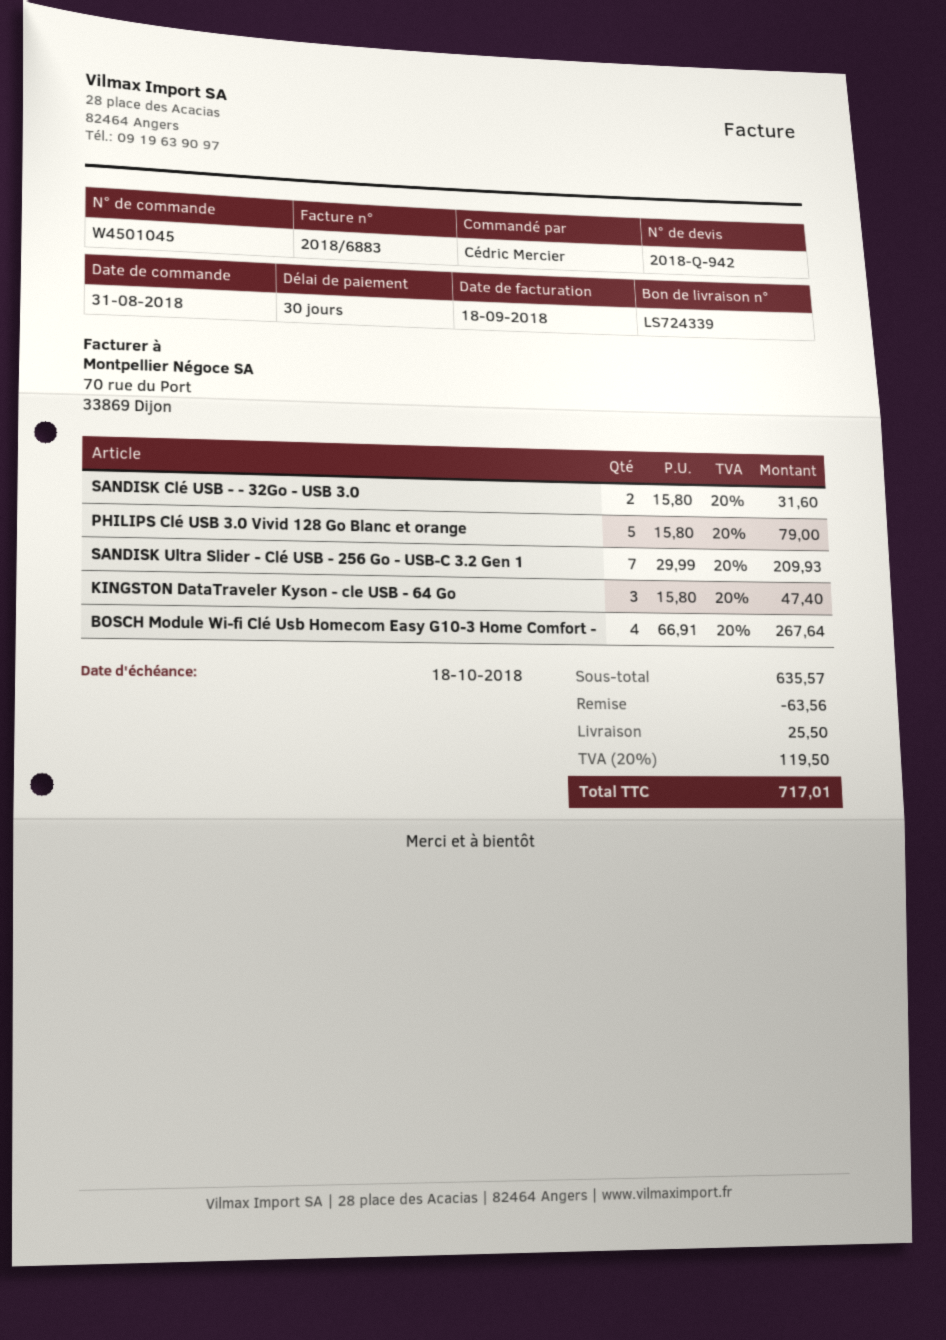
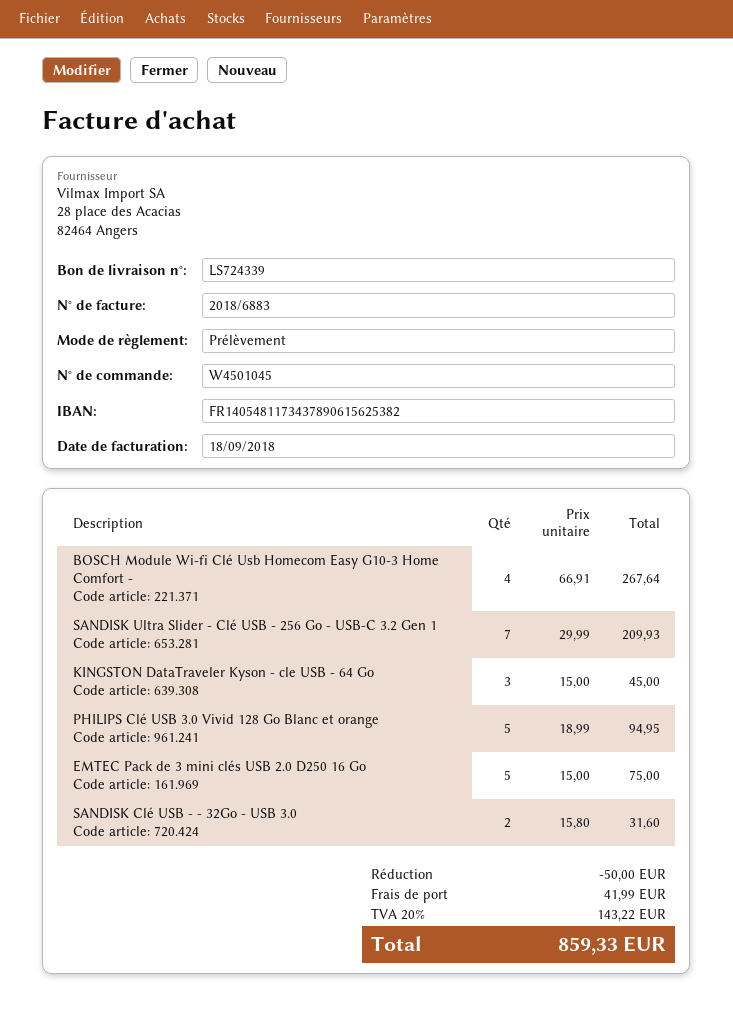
PHILIPS Clé USB 3.0 Vivid 128 Go Blanc et orange: 5 x 15.80 = 79.00 -> 5 x 18.99 = 94.95
KINGSTON DataTraveler Kyson - cle USB - 64 Go: 3 x 15.80 = 47.40 -> 3 x 15.00 = 45.00
EMTEC Pack de 3 mini clés USB 2.0 D250 16 Go: none -> 5 x 15.00 = 75.00
discount: 63.56 -> 50.00
shipping: 25.50 -> 41.99
tax: 20% = 119.50 -> 20% = 143.22
total: 717.01 -> 859.33

